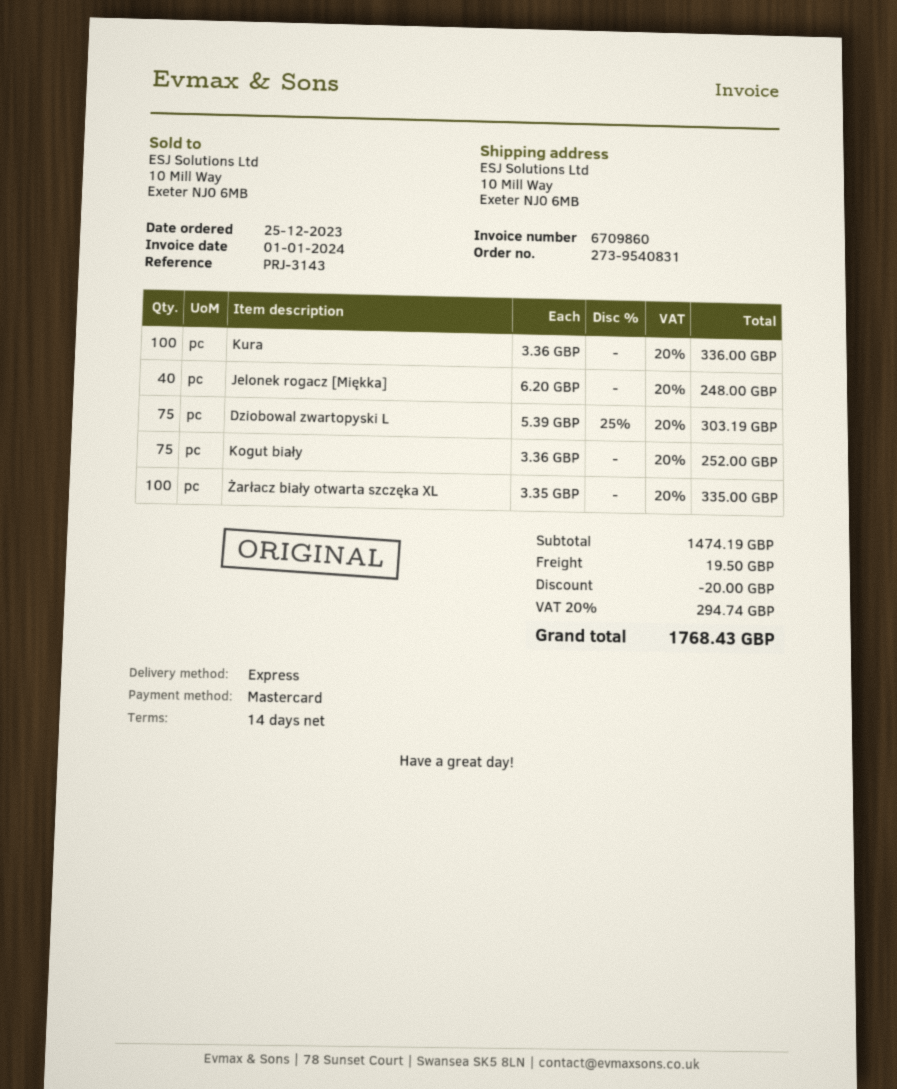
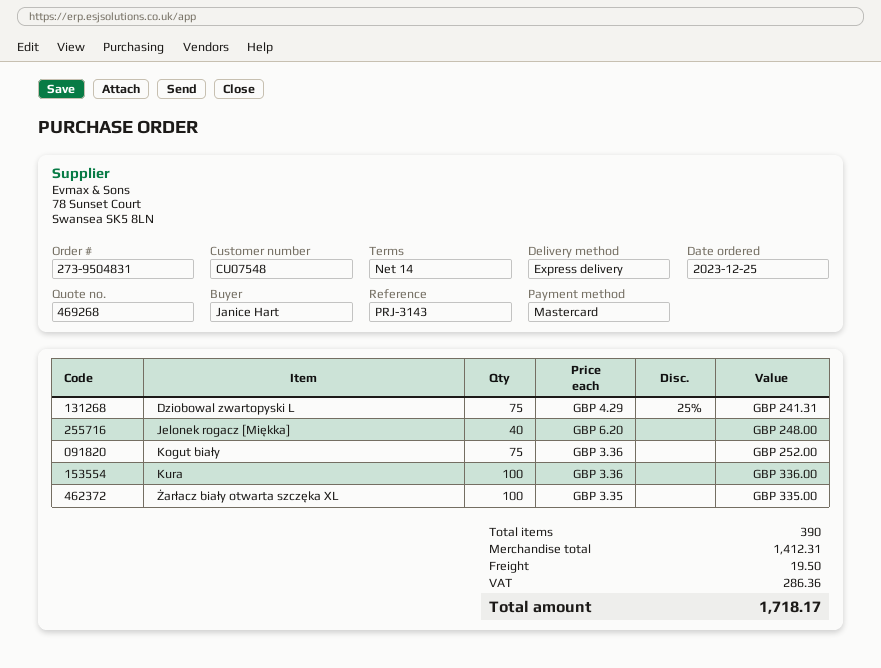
order number: 273-9540831 -> 273-9504831
Dziobowal zwartopyski L: 75 x 5.39 - 25% = 303.19 -> 75 x 4.29 - 25% = 241.31
subtotal: 1474.19 -> 1412.31
discount: 20.00 -> none
tax: 294.74 -> 286.36
total: 1768.43 -> 1718.17

